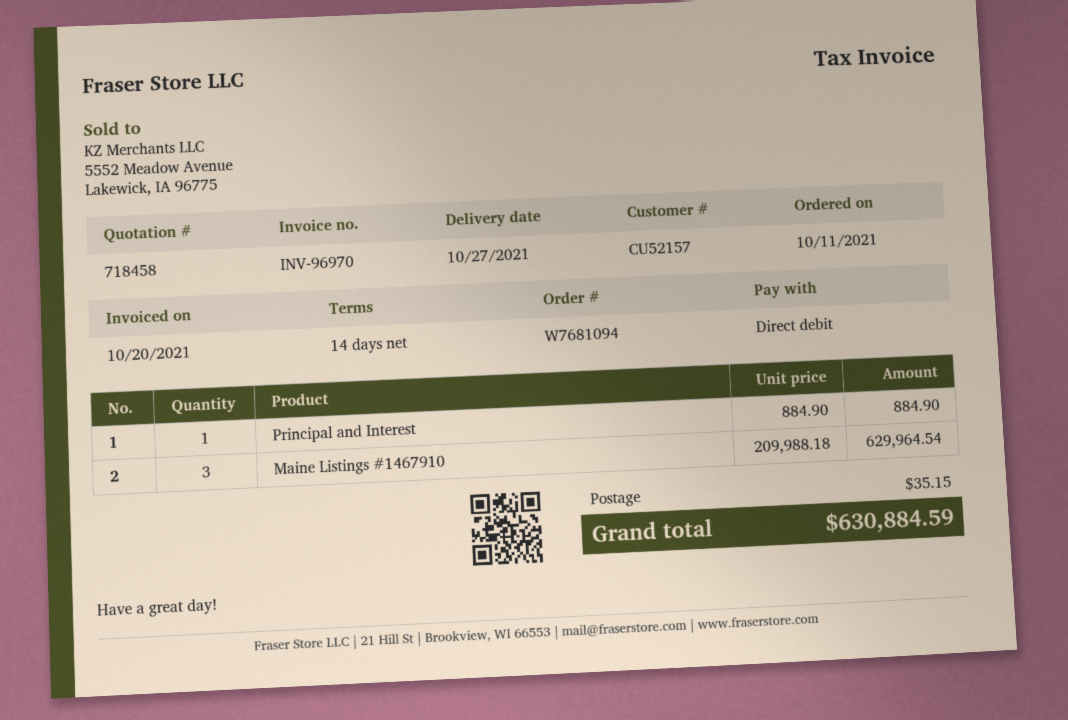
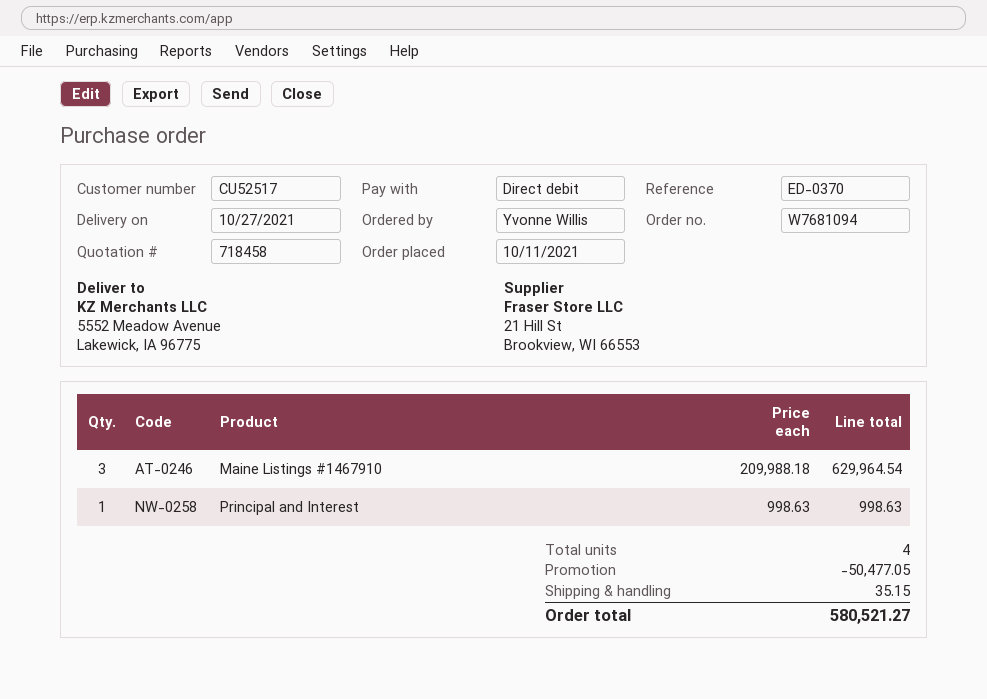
customer number: CU52157 -> CU52517
Principal and Interest: 1 x 884.90 = 884.90 -> 1 x 998.63 = 998.63
discount: none -> 50477.05
total: 630884.59 -> 580521.27

